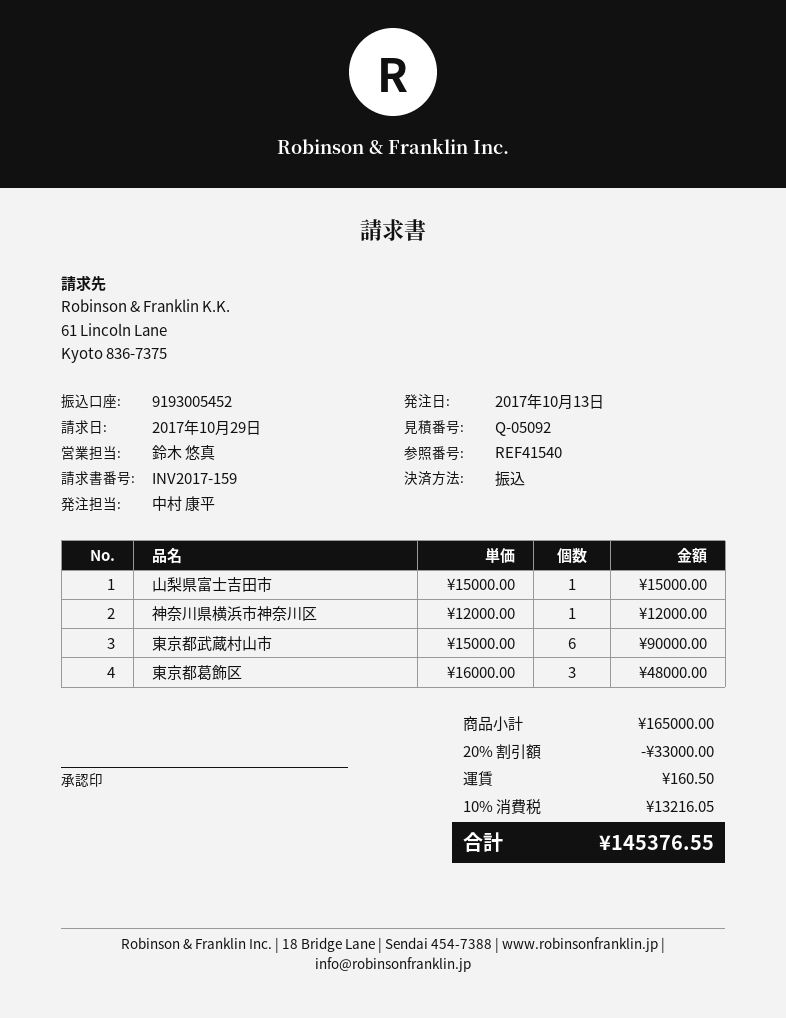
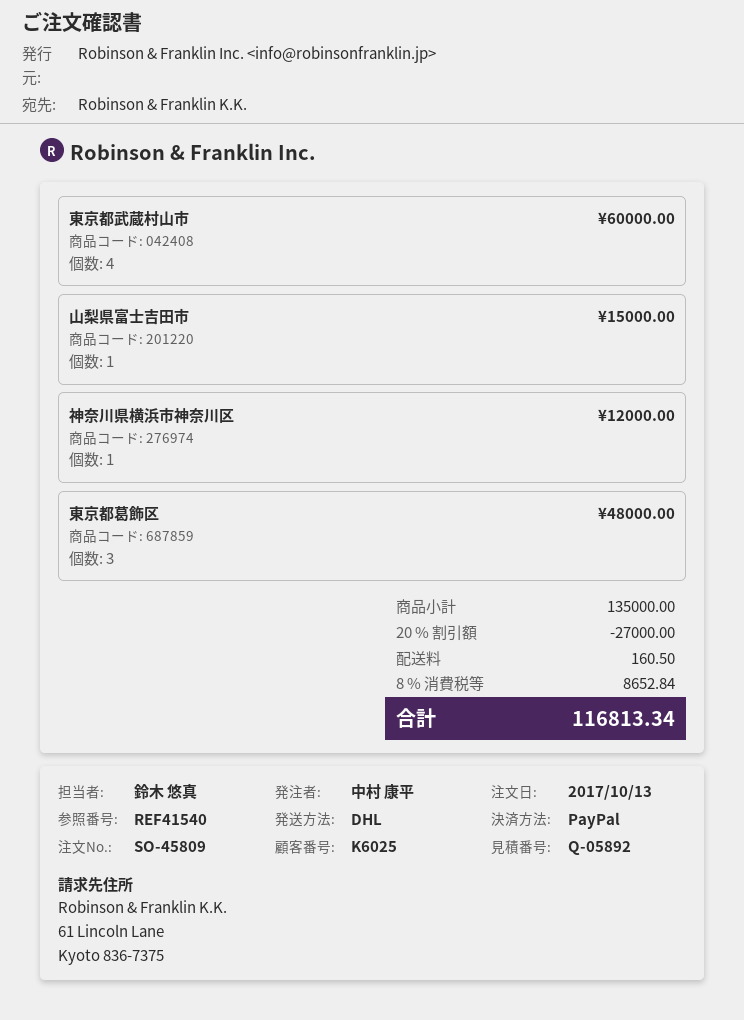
quote number: Q-05092 -> Q-05892
payment method: bank transfer -> PayPal
東京都武蔵村山市: 6 for 90000.00 -> 4 for 60000.00
subtotal: 165000.00 -> 135000.00
discount: 20% = 33000.00 -> 20% = 27000.00
tax: 10% = 13216.05 -> 8% = 8652.84
total: 145376.55 -> 116813.34

